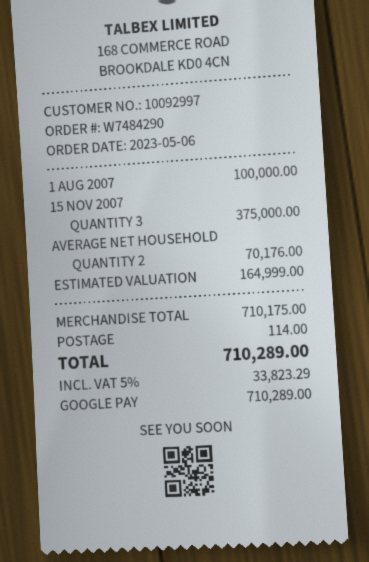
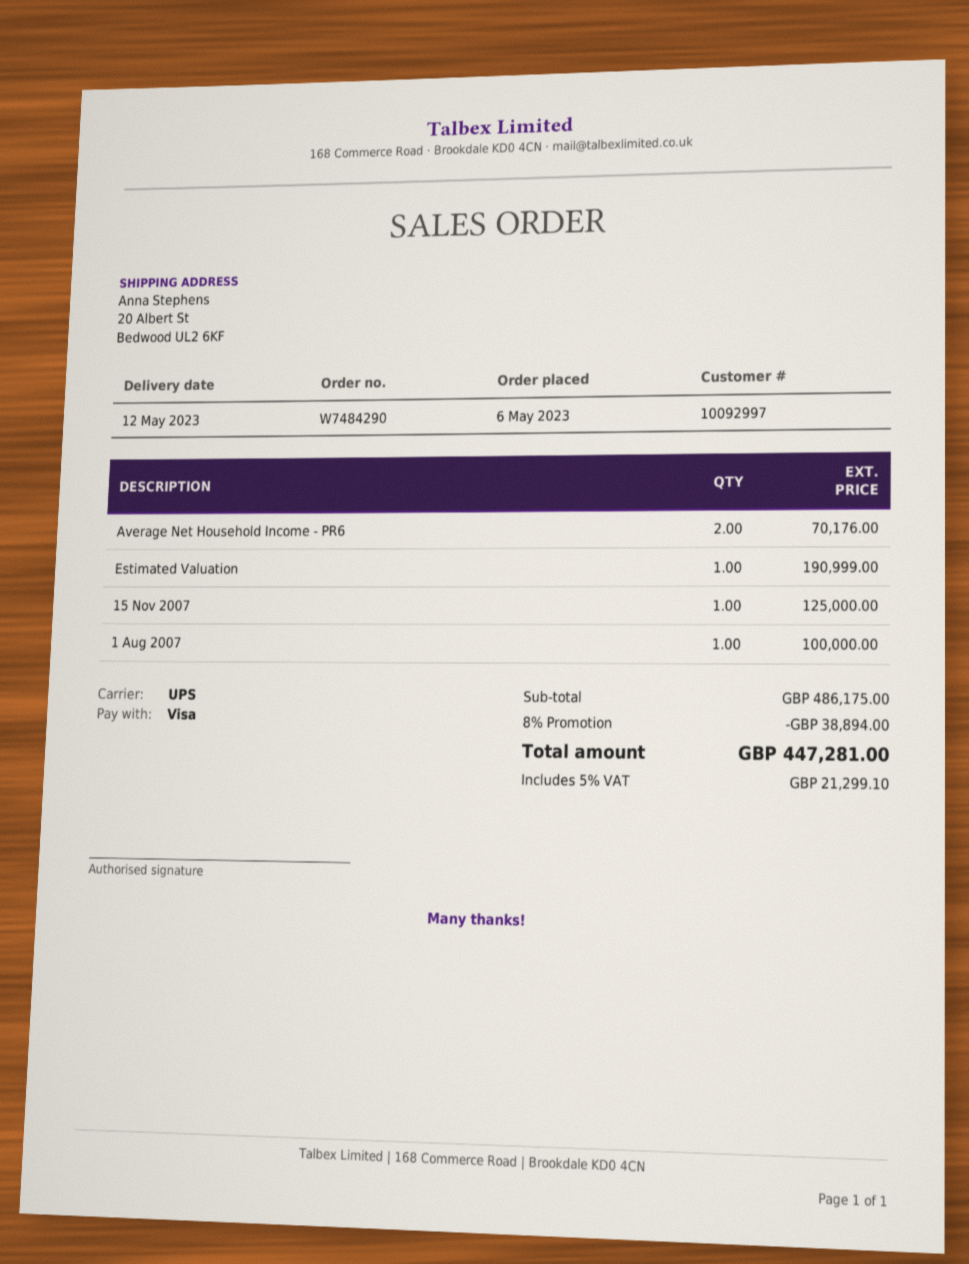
payment method: Google Pay -> Visa
15 NOV 2007: 3 for 375000.00 -> 1 for 125000.00
ESTIMATED VALUATION: 1 for 164999.00 -> 1 for 190999.00
subtotal: 710175.00 -> 486175.00
discount: none -> 8% = 38894.00
shipping: 114.00 -> none
tax: 5% = 33823.29 -> 5% = 21299.10
total: 710289.00 -> 447281.00

